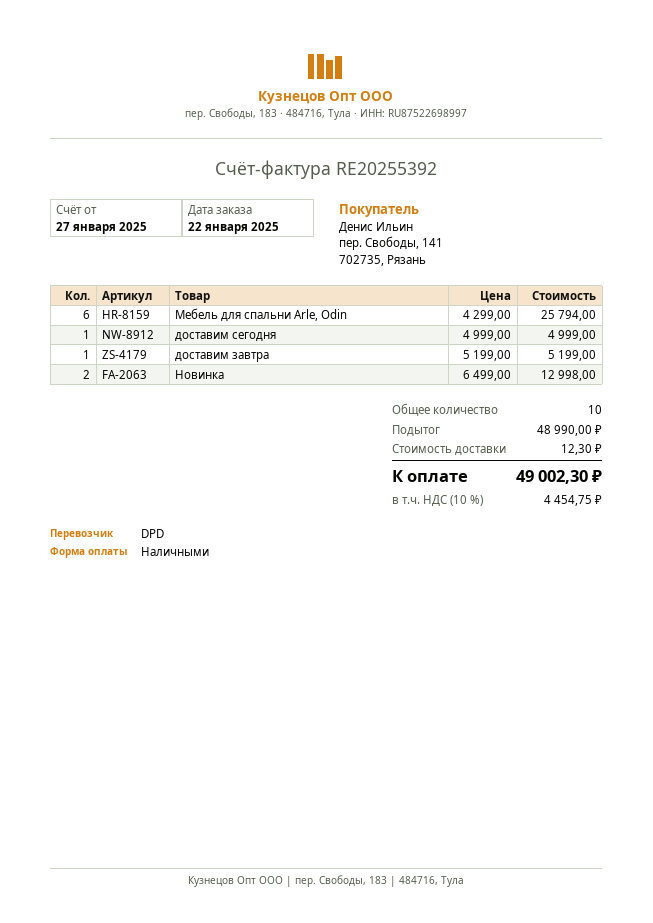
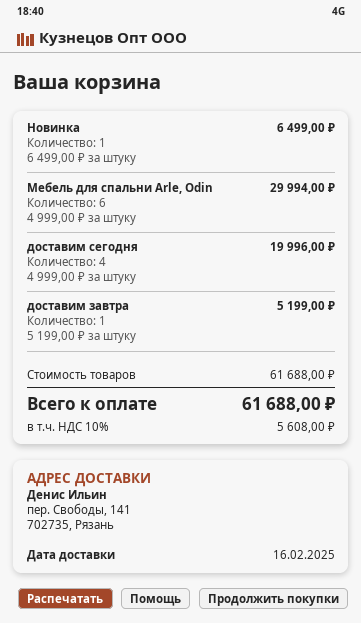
Мебель для спальни Arle, Odin: 6 x 4299.00 = 25794.00 -> 6 x 4999.00 = 29994.00
доставим сегодня: 1 x 4999.00 = 4999.00 -> 4 x 4999.00 = 19996.00
Новинка: 2 x 6499.00 = 12998.00 -> 1 x 6499.00 = 6499.00
subtotal: 48990.00 -> 61688.00
shipping: 12.30 -> none
tax: 10% = 4454.75 -> 10% = 5608.00
total: 49002.30 -> 61688.00

